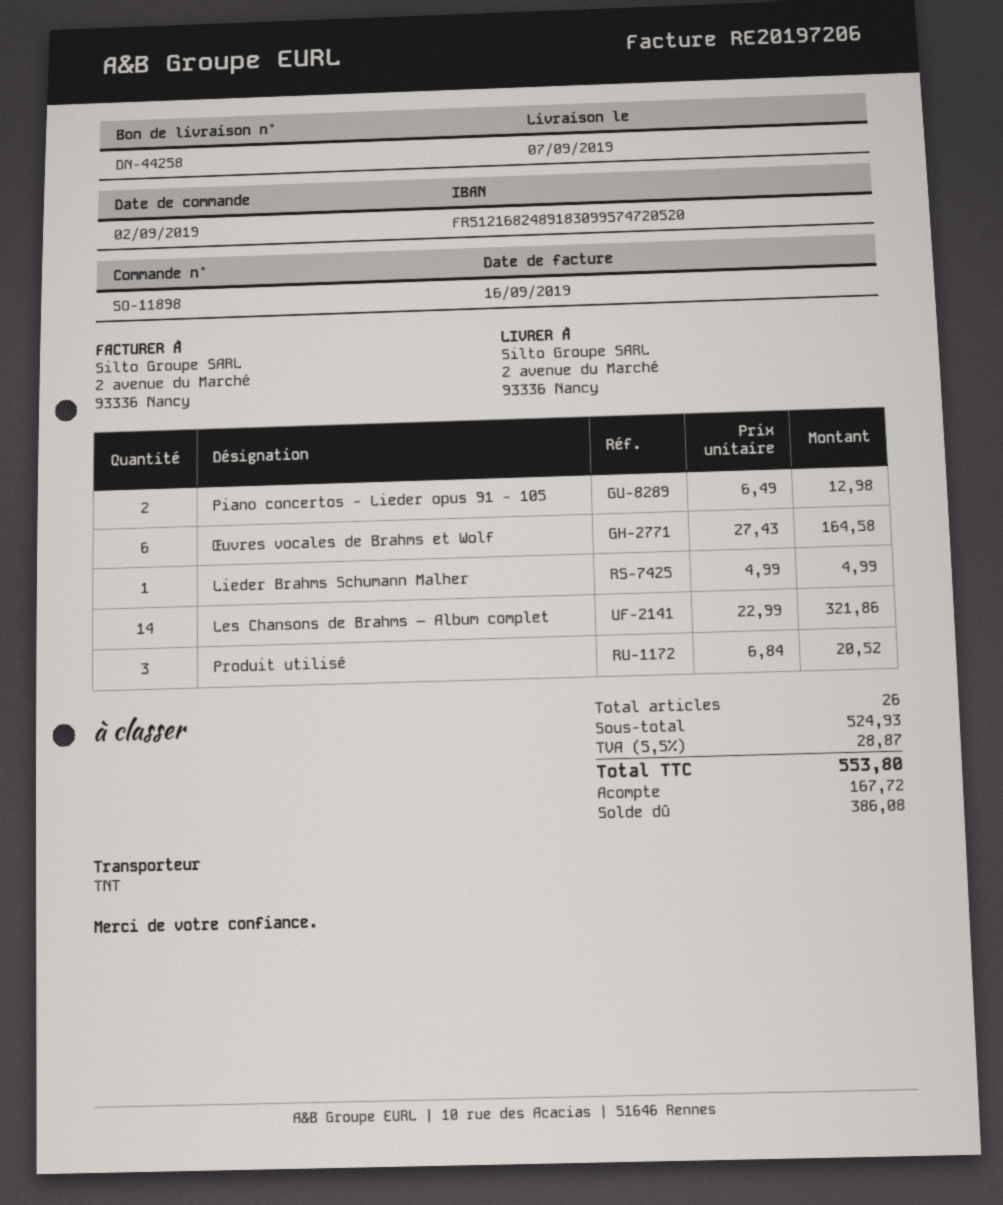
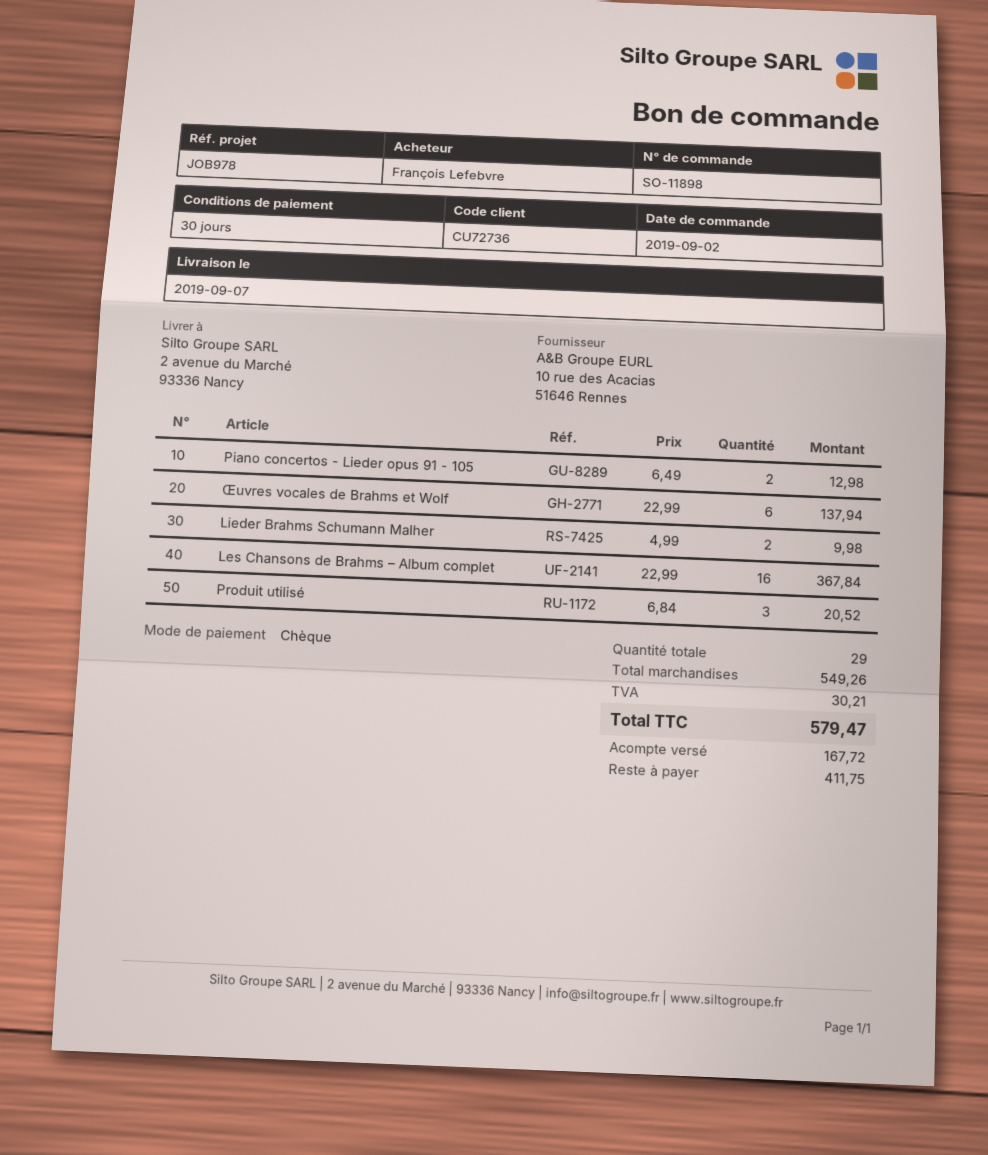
Œuvres vocales de Brahms et Wolf: 6 x 27.43 = 164.58 -> 6 x 22.99 = 137.94
Lieder Brahms Schumann Malher: 1 x 4.99 = 4.99 -> 2 x 4.99 = 9.98
Les Chansons de Brahms – Album complet: 14 x 22.99 = 321.86 -> 16 x 22.99 = 367.84
total quantity: 26 -> 29
subtotal: 524.93 -> 549.26
tax: 28.87 -> 30.21
total: 553.80 -> 579.47
balance: 386.08 -> 411.75

